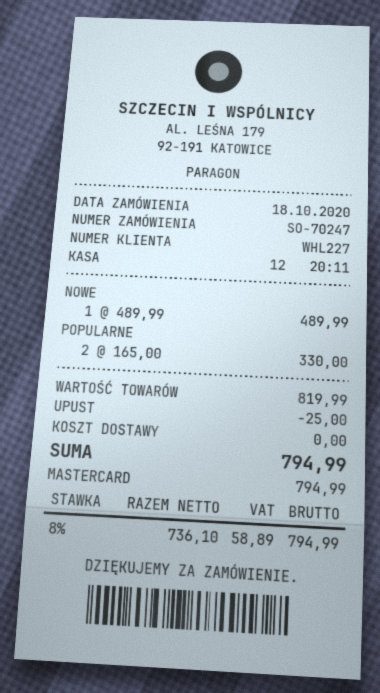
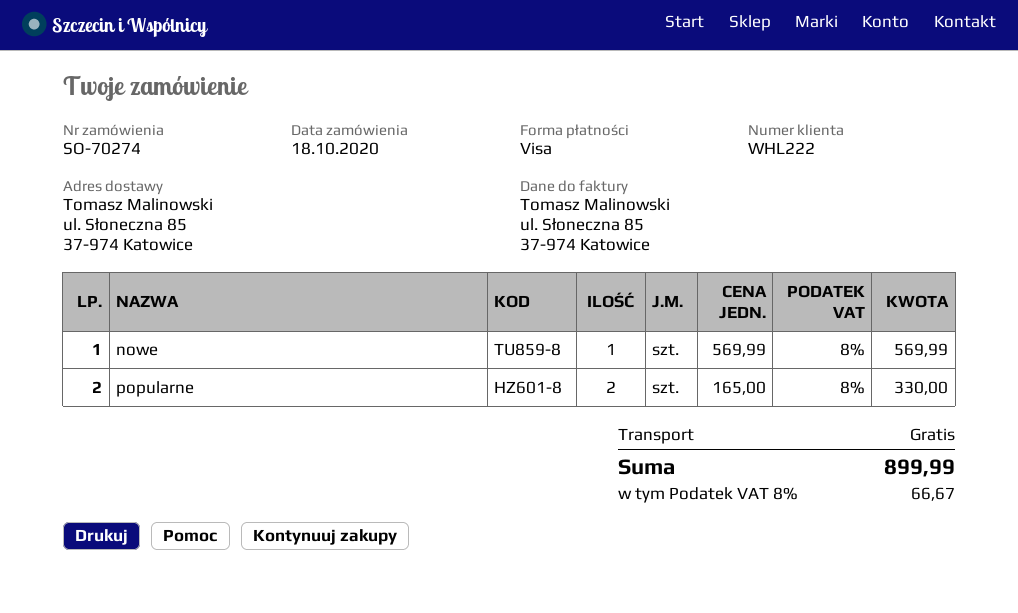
order number: SO-70247 -> SO-70274
customer number: WHL227 -> WHL222
payment method: Mastercard -> Visa
NOWE: 1 x 489.99 = 489.99 -> 1 x 569.99 = 569.99
discount: 25.00 -> none
tax: 8% = 58.89 -> 8% = 66.67
total: 794.99 -> 899.99

